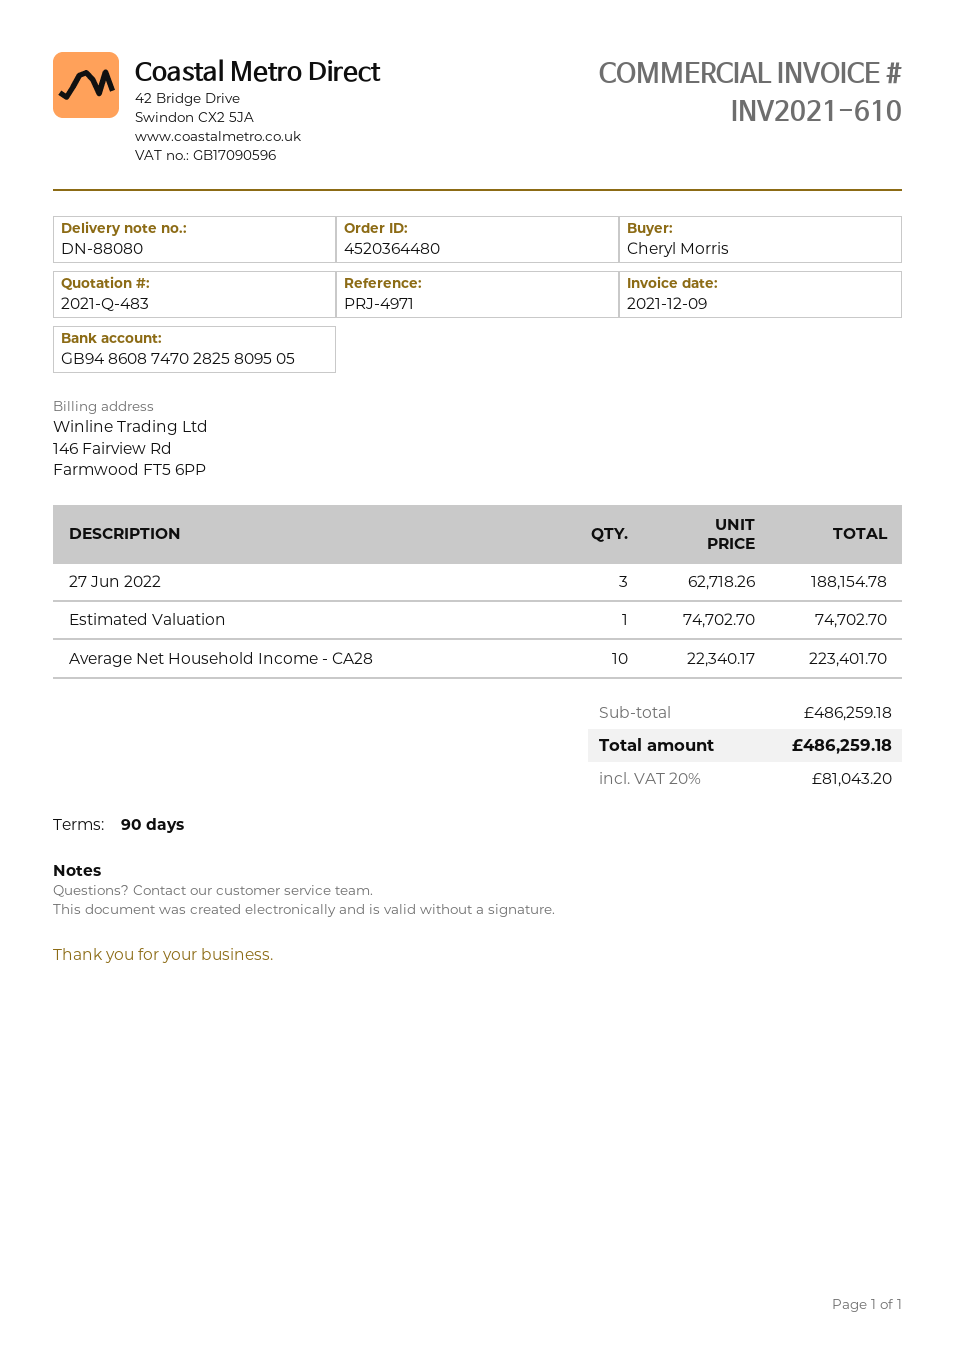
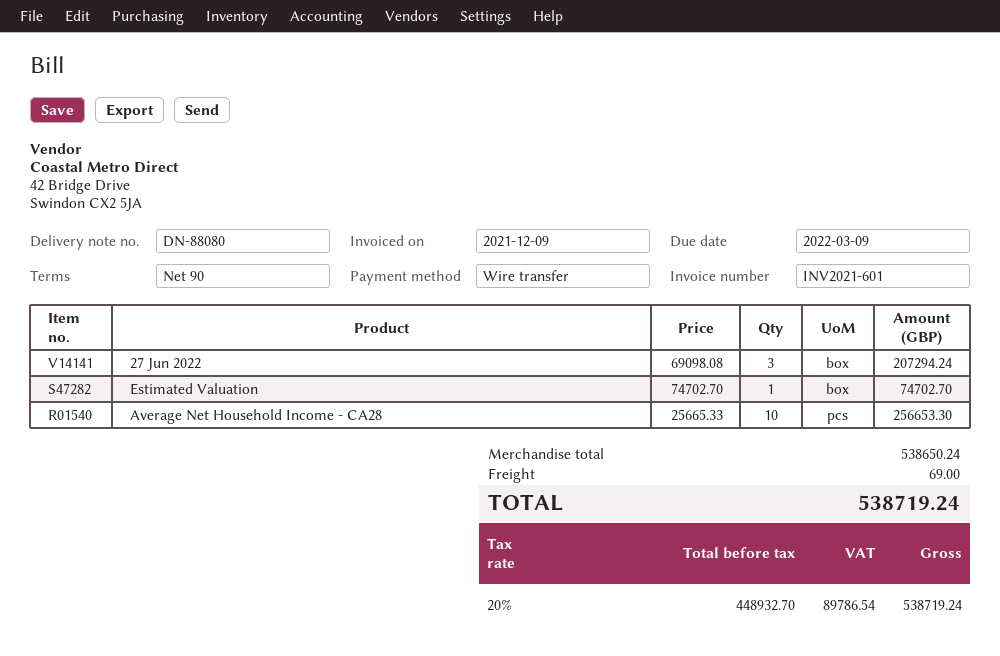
invoice number: INV2021-610 -> INV2021-601
27 Jun 2022: 3 x 62718.26 = 188154.78 -> 3 x 69098.08 = 207294.24
Average Net Household Income - CA28: 10 x 22340.17 = 223401.70 -> 10 x 25665.33 = 256653.30
subtotal: 486259.18 -> 538650.24
shipping: none -> 69.00
tax: 20% = 81043.20 -> 20% = 89786.54
total: 486259.18 -> 538719.24

